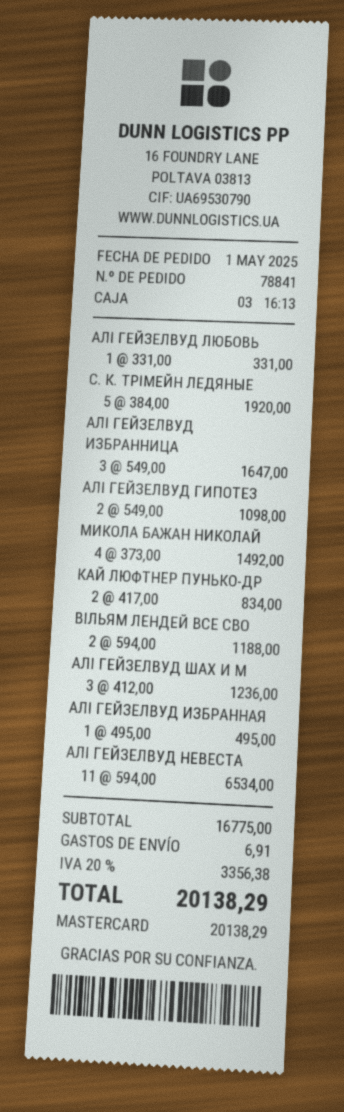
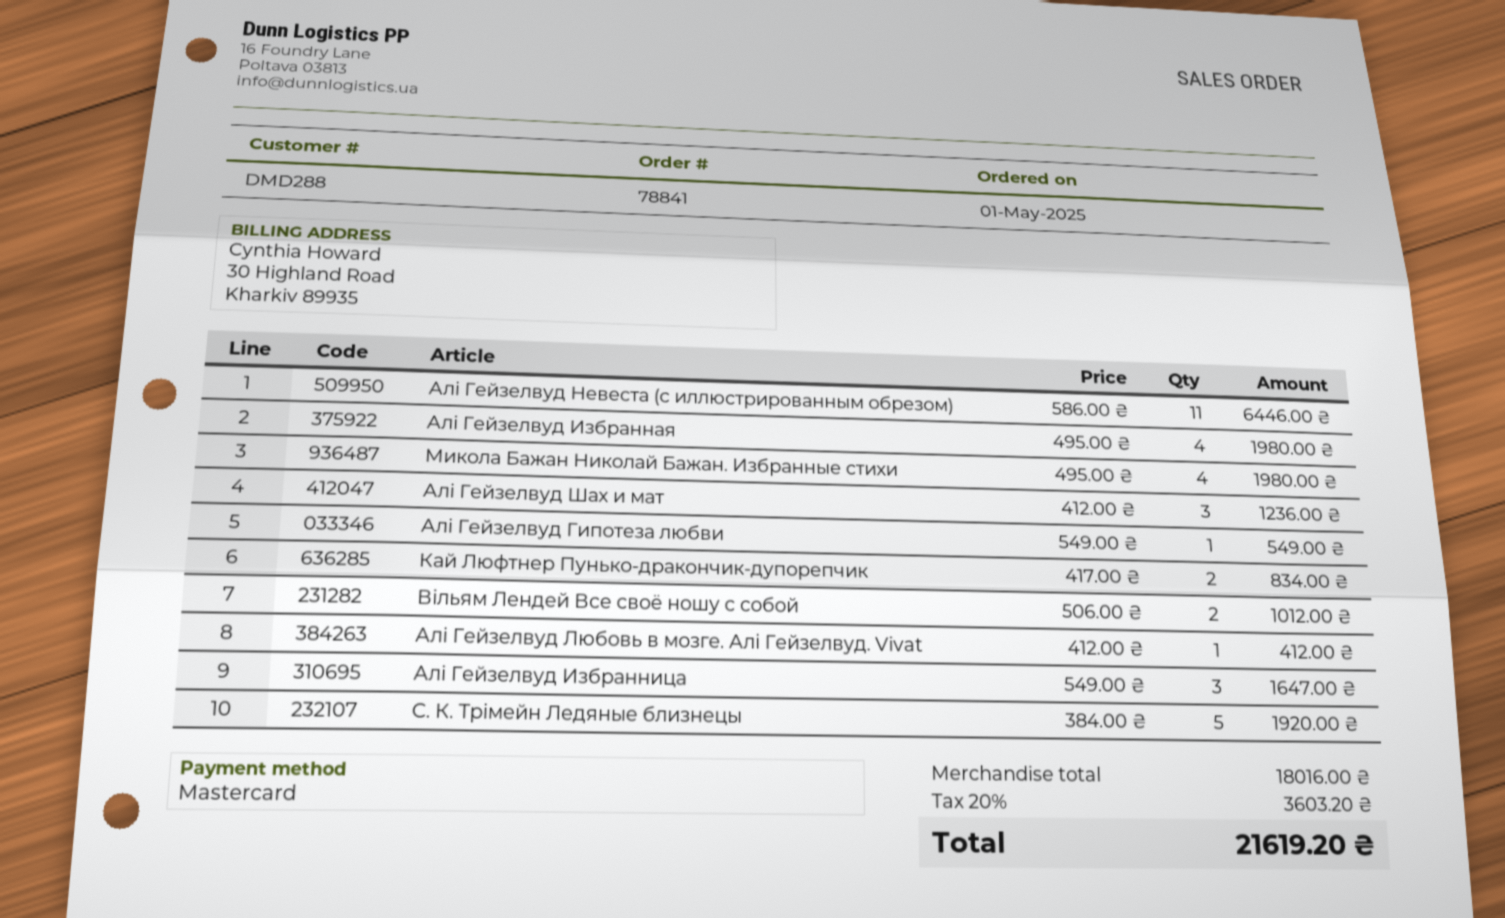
АЛІ ГЕЙЗЕЛВУД ЛЮБОВЬ: 1 x 331.00 = 331.00 -> 1 x 412.00 = 412.00
АЛІ ГЕЙЗЕЛВУД ГИПОТЕЗ: 2 x 549.00 = 1098.00 -> 1 x 549.00 = 549.00
МИКОЛА БАЖАН НИКОЛАЙ: 4 x 373.00 = 1492.00 -> 4 x 495.00 = 1980.00
ВІЛЬЯМ ЛЕНДЕЙ ВСЕ СВО: 2 x 594.00 = 1188.00 -> 2 x 506.00 = 1012.00
АЛІ ГЕЙЗЕЛВУД ИЗБРАННАЯ: 1 x 495.00 = 495.00 -> 4 x 495.00 = 1980.00
АЛІ ГЕЙЗЕЛВУД НЕВЕСТА: 11 x 594.00 = 6534.00 -> 11 x 586.00 = 6446.00
subtotal: 16775.00 -> 18016.00
shipping: 6.91 -> none
tax: 20% = 3356.38 -> 20% = 3603.20
total: 20138.29 -> 21619.20

